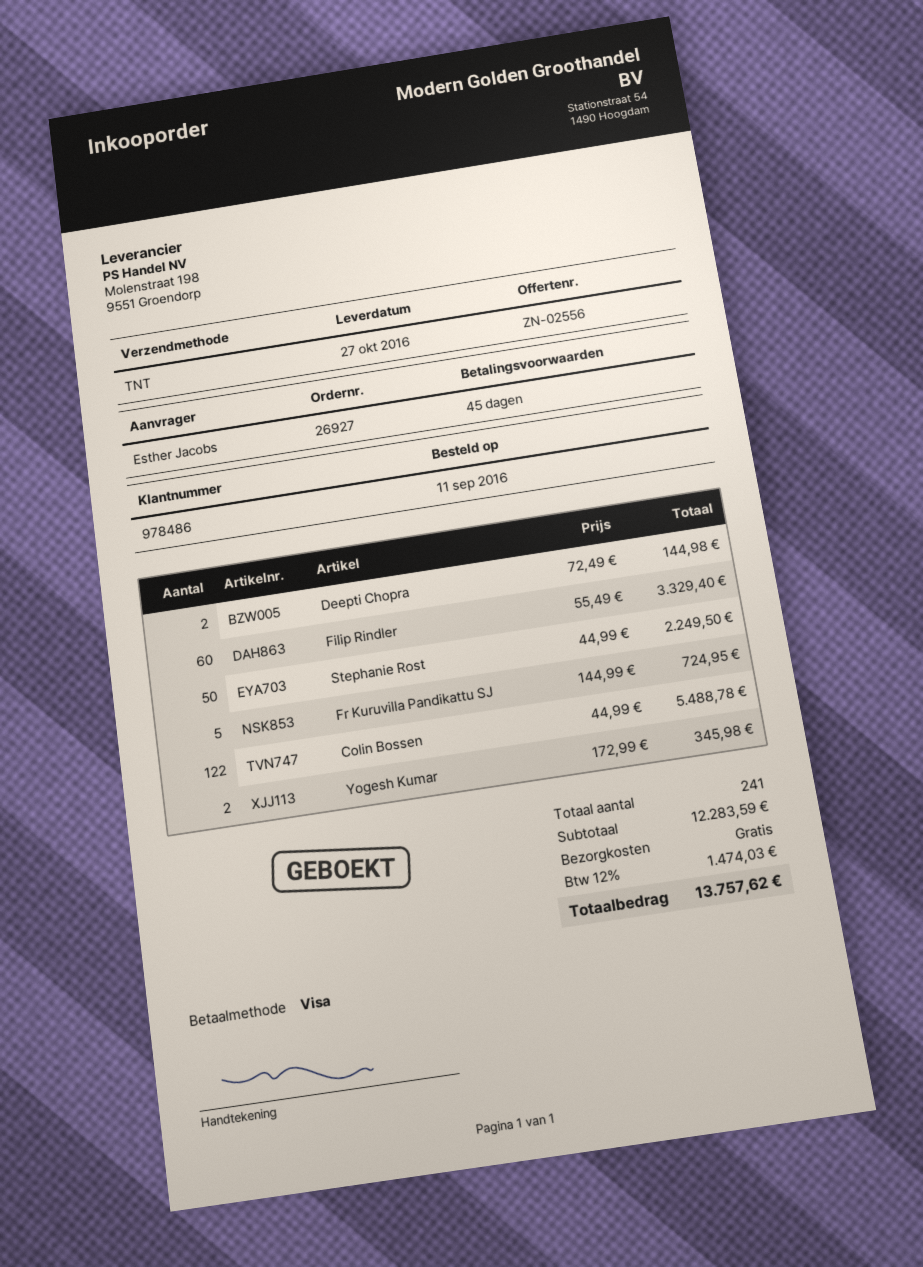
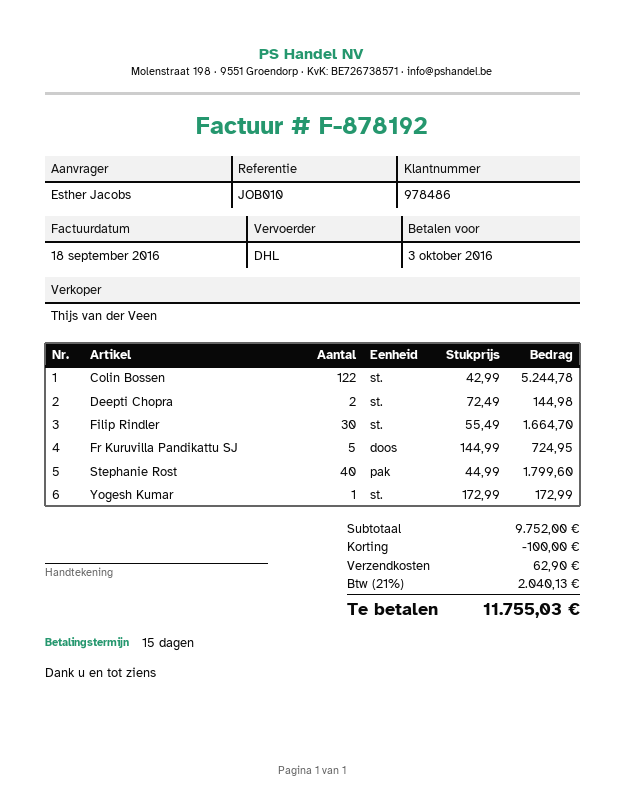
payment terms: 45 days -> 15 days
shipping method: TNT -> DHL
Filip Rindler: 60 x 55.49 = 3329.40 -> 30 x 55.49 = 1664.70
Stephanie Rost: 50 x 44.99 = 2249.50 -> 40 x 44.99 = 1799.60
Colin Bossen: 122 x 44.99 = 5488.78 -> 122 x 42.99 = 5244.78
Yogesh Kumar: 2 x 172.99 = 345.98 -> 1 x 172.99 = 172.99
subtotal: 12283.59 -> 9752.00
discount: none -> 100.00
shipping: 0.00 -> 62.90
tax: 12% = 1474.03 -> 21% = 2040.13
total: 13757.62 -> 11755.03

